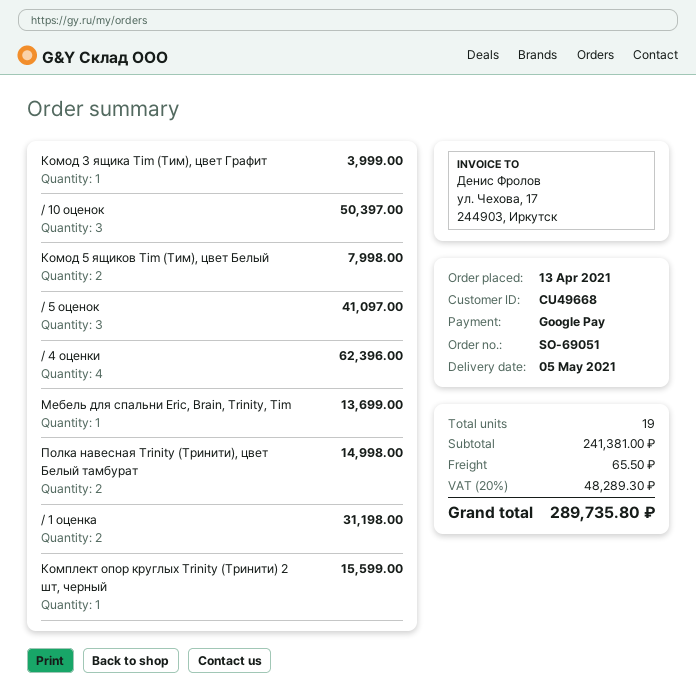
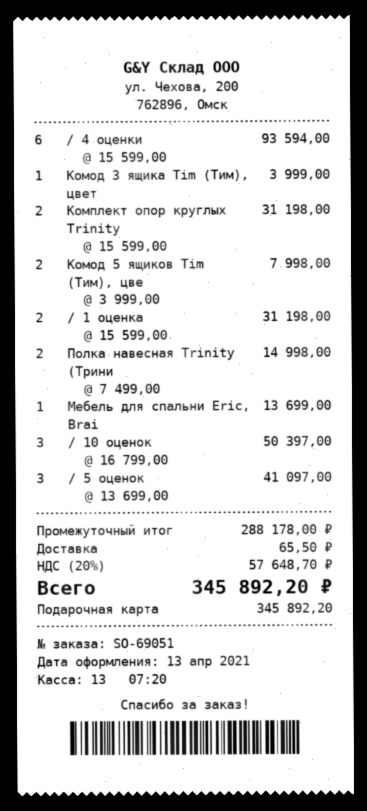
payment method: Google Pay -> gift card
/ 4 оценки: 4 for 62396.00 -> 6 for 93594.00
Комплект опор круглых Trinity (Тринити) 2 шт, черный: 1 for 15599.00 -> 2 for 31198.00
subtotal: 241381.00 -> 288178.00
tax: 20% = 48289.30 -> 20% = 57648.70
total: 289735.80 -> 345892.20

